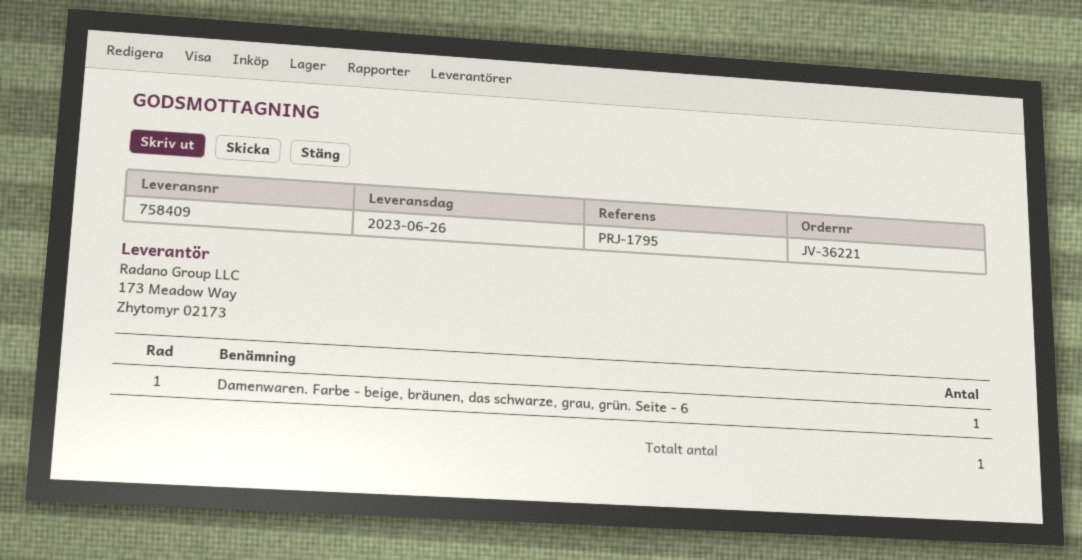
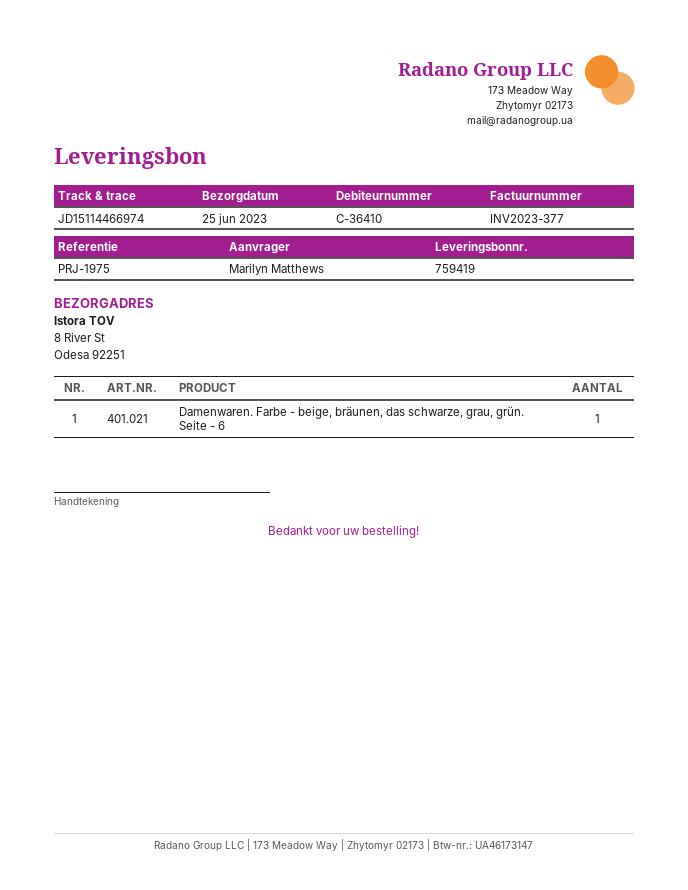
delivery note number: 758409 -> 759419
delivery date: 2023-06-26 -> 2023-06-25
reference: PRJ-1795 -> PRJ-1975

